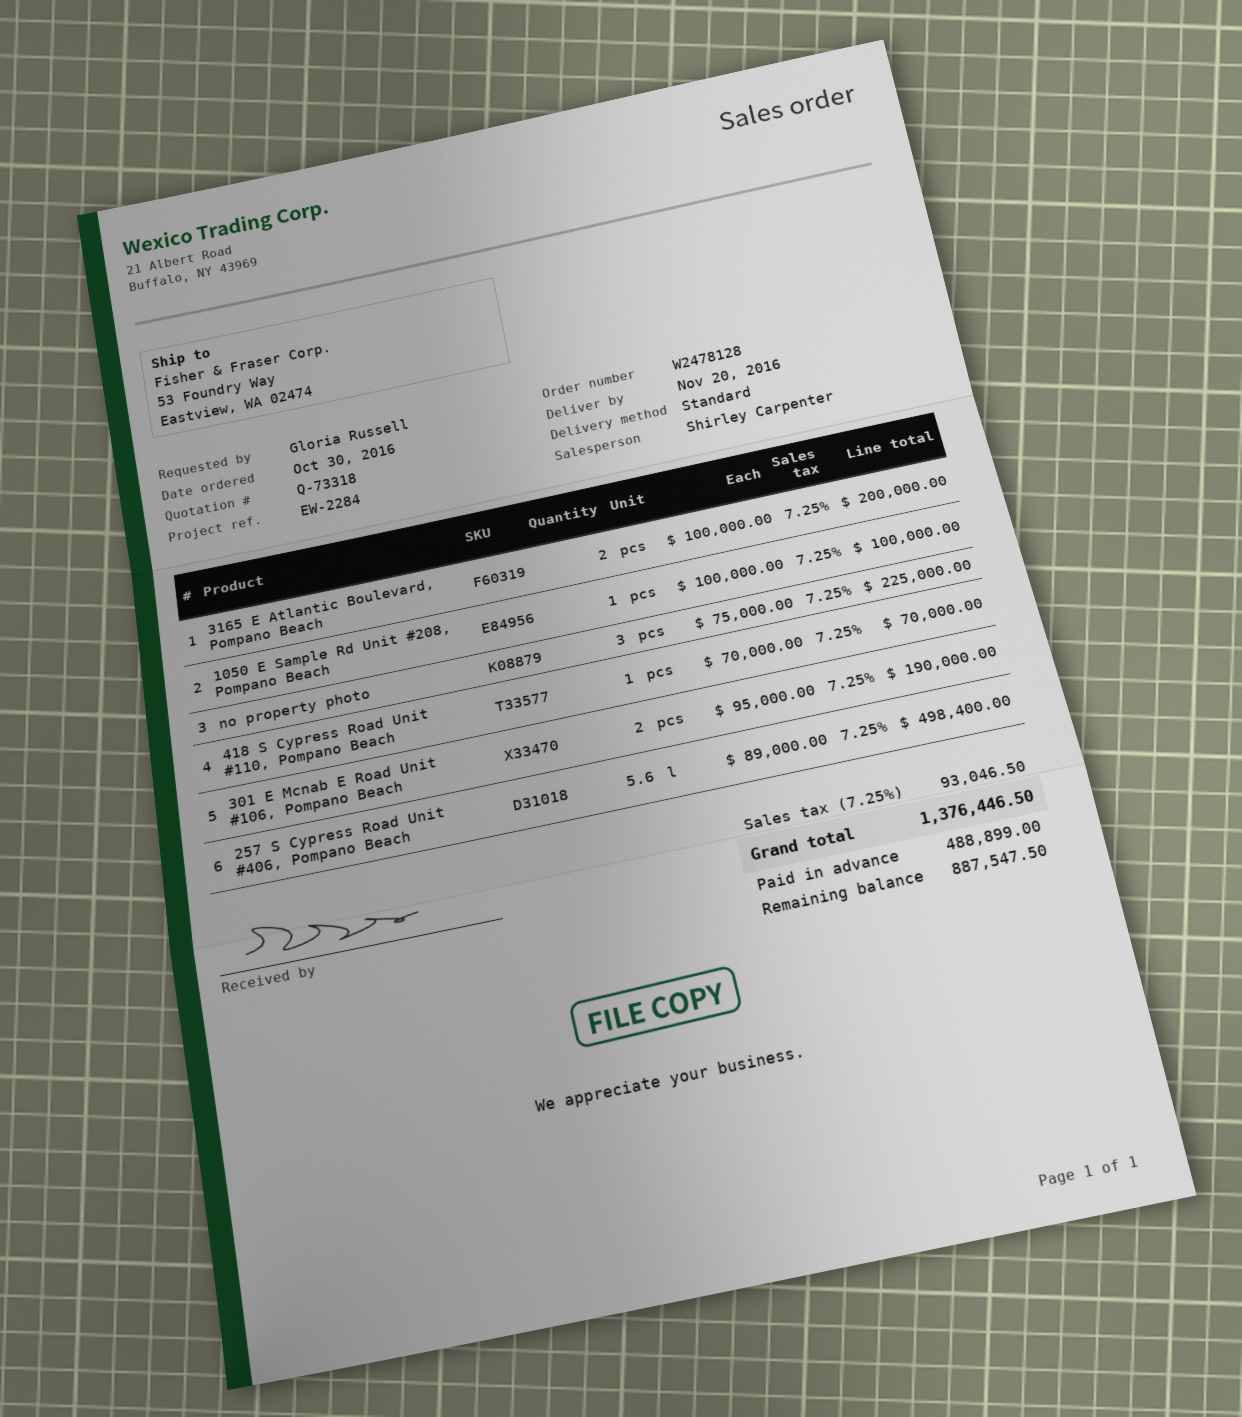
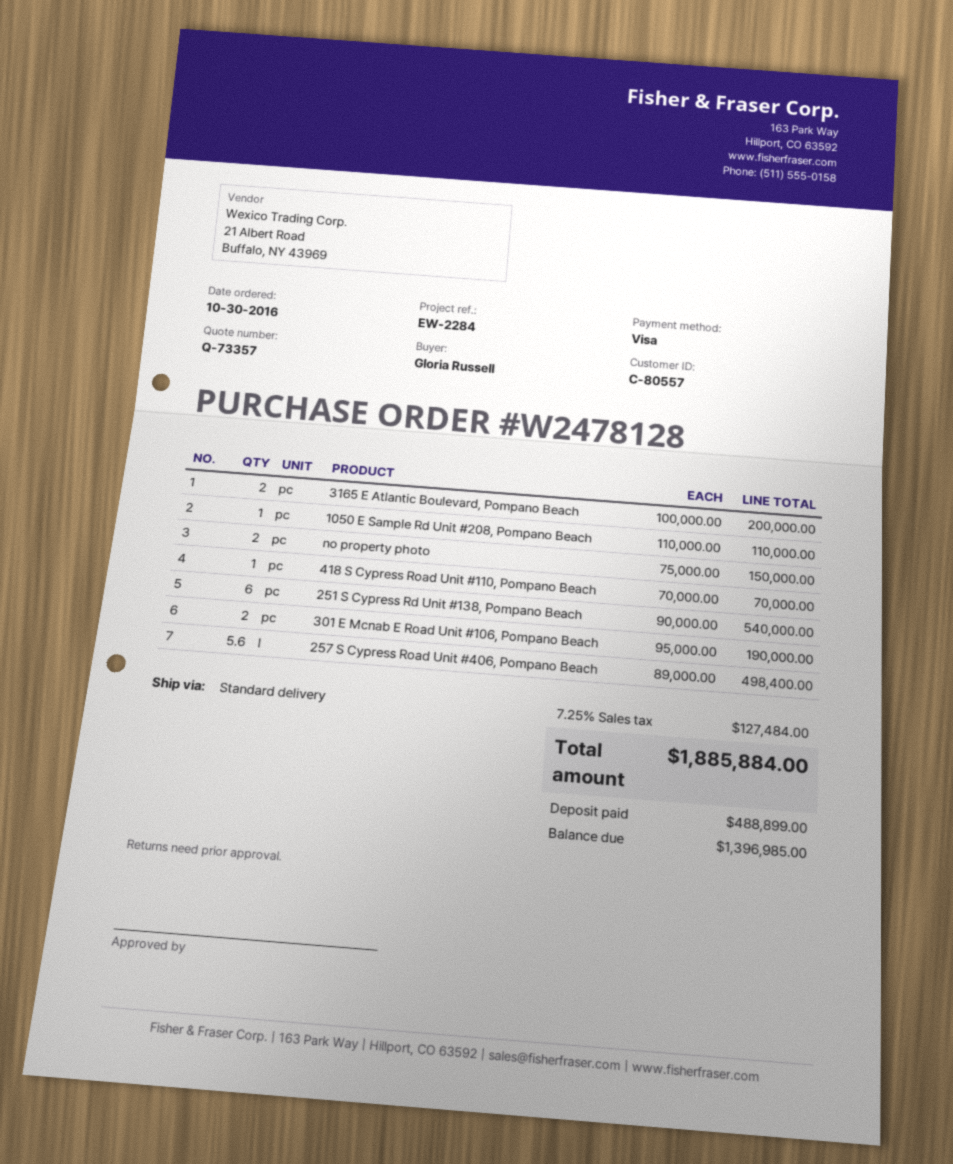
quote number: Q-73318 -> Q-73357
1050 E Sample Rd Unit #208, Pompano Beach: 1 x 100000.00 = 100000.00 -> 1 x 110000.00 = 110000.00
no property photo: 3 x 75000.00 = 225000.00 -> 2 x 75000.00 = 150000.00
251 S Cypress Rd Unit #138, Pompano Beach: none -> 6 x 90000.00 = 540000.00
tax: 7.25% = 93046.50 -> 7.25% = 127484.00
total: 1376446.50 -> 1885884.00
balance: 887547.50 -> 1396985.00

